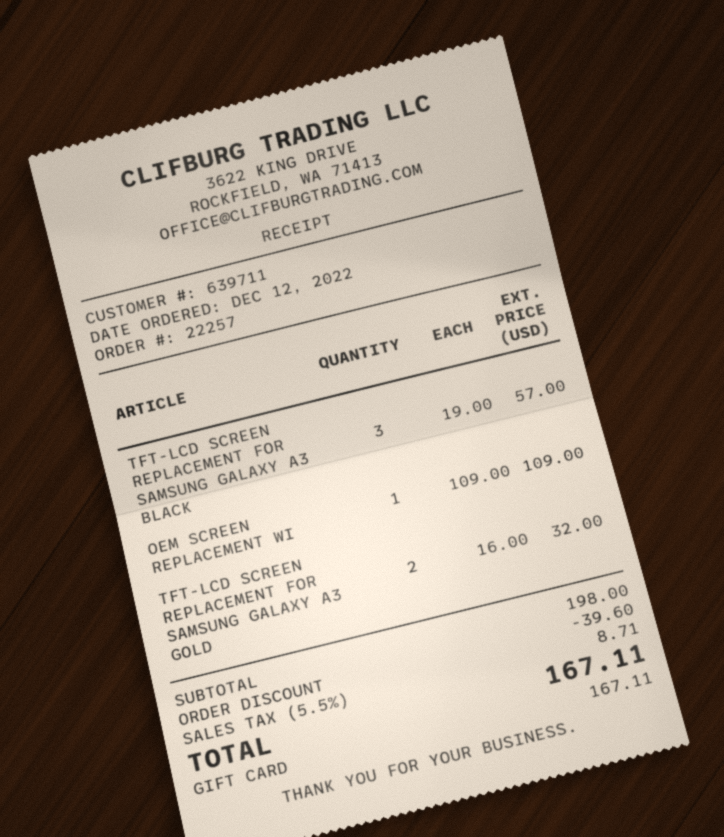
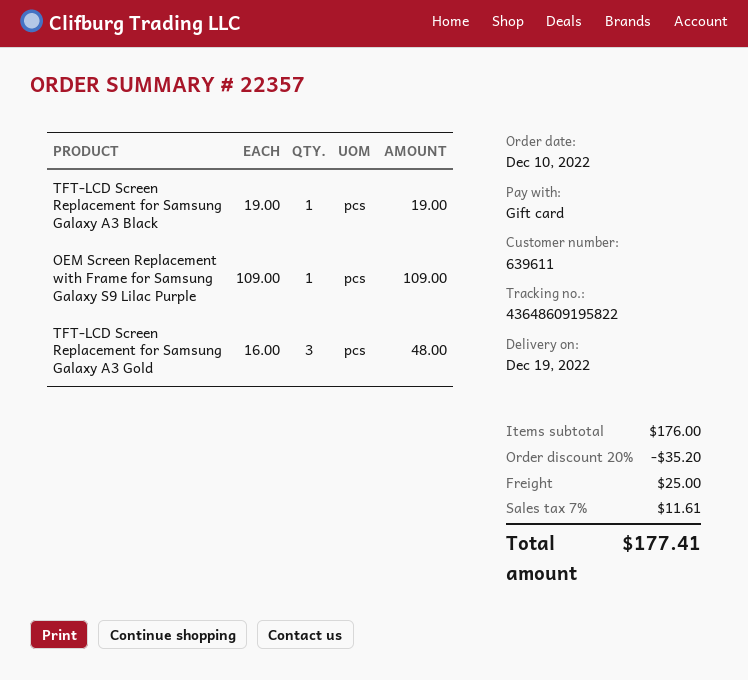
order number: 22257 -> 22357
order date: 2022-12-12 -> 2022-12-10
customer number: 639711 -> 639611
TFT-LCD SCREEN REPLACEMENT FOR SAMSUNG GALAXY A3 BLACK: 3 x 19.00 = 57.00 -> 1 x 19.00 = 19.00
TFT-LCD SCREEN REPLACEMENT FOR SAMSUNG GALAXY A3 GOLD: 2 x 16.00 = 32.00 -> 3 x 16.00 = 48.00
subtotal: 198.00 -> 176.00
discount: 39.60 -> 35.20
shipping: none -> 25.00
tax: 5.5% = 8.71 -> 7% = 11.61
total: 167.11 -> 177.41

